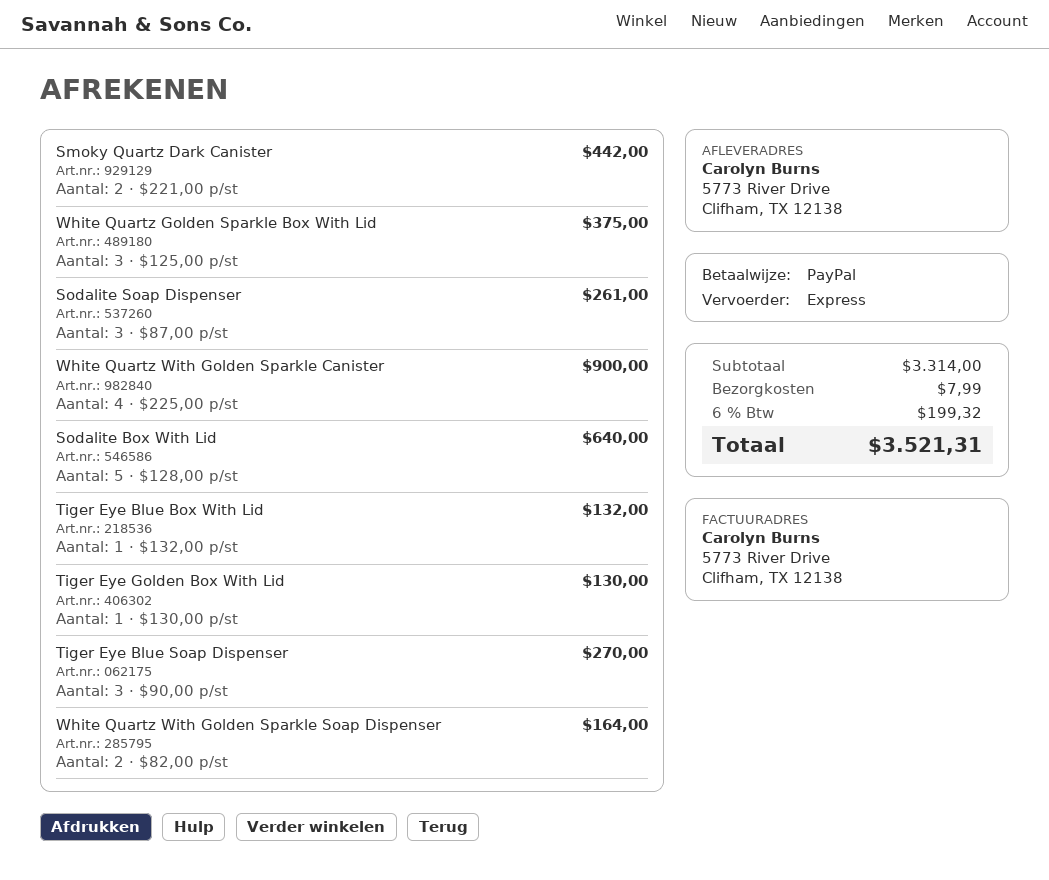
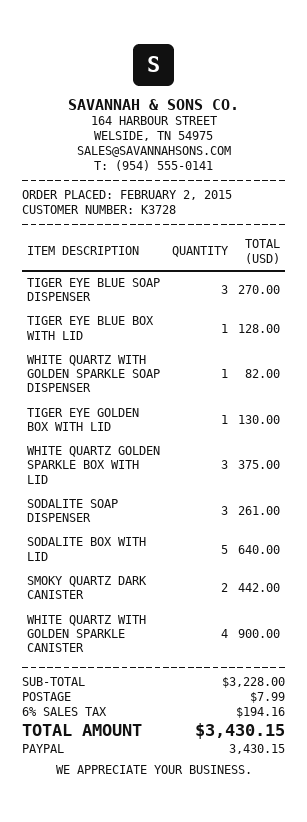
Tiger Eye Blue Box With Lid: 1 for 132.00 -> 1 for 128.00
White Quartz With Golden Sparkle Soap Dispenser: 2 for 164.00 -> 1 for 82.00
subtotal: 3314.00 -> 3228.00
tax: 6% = 199.32 -> 6% = 194.16
total: 3521.31 -> 3430.15

